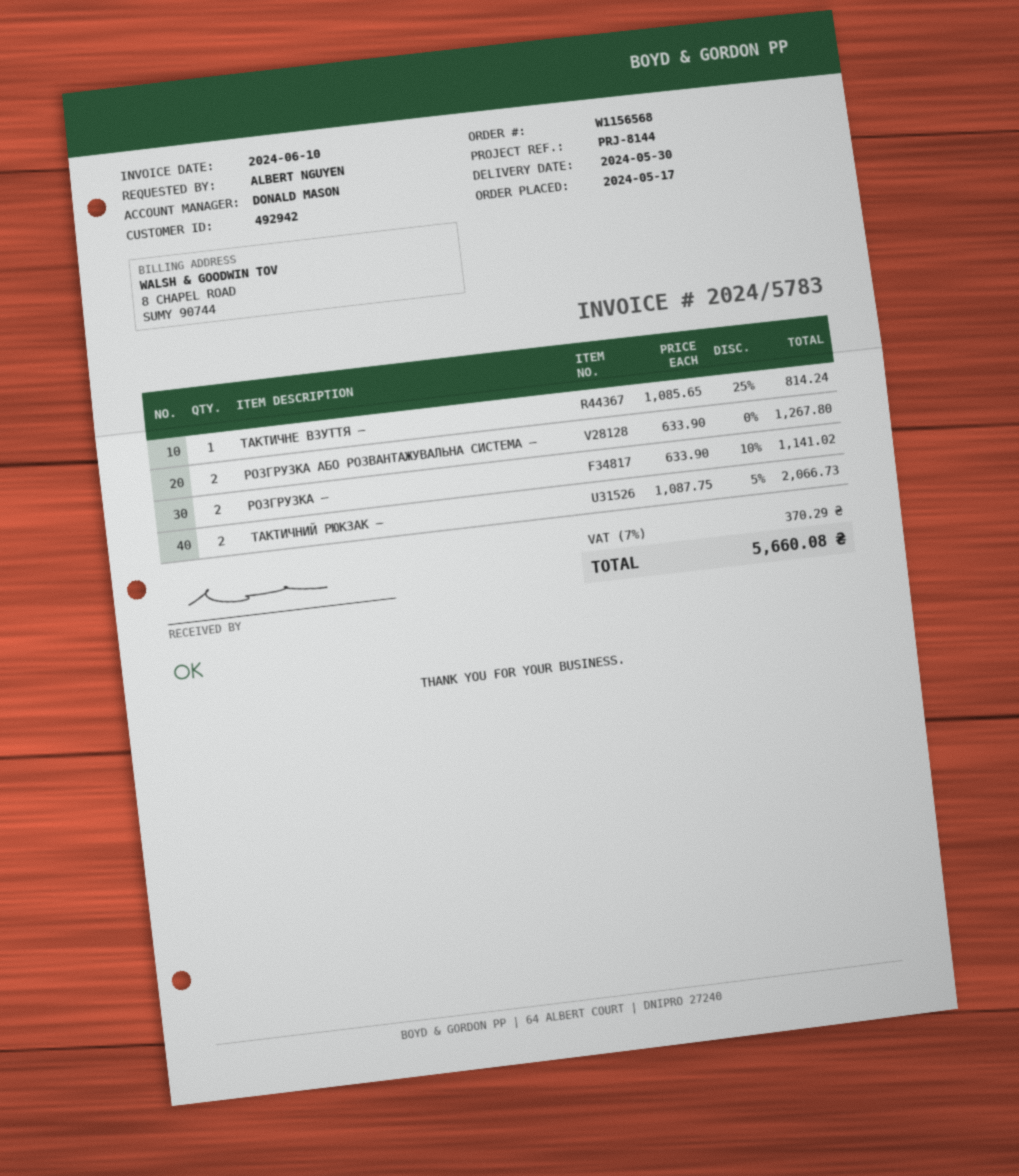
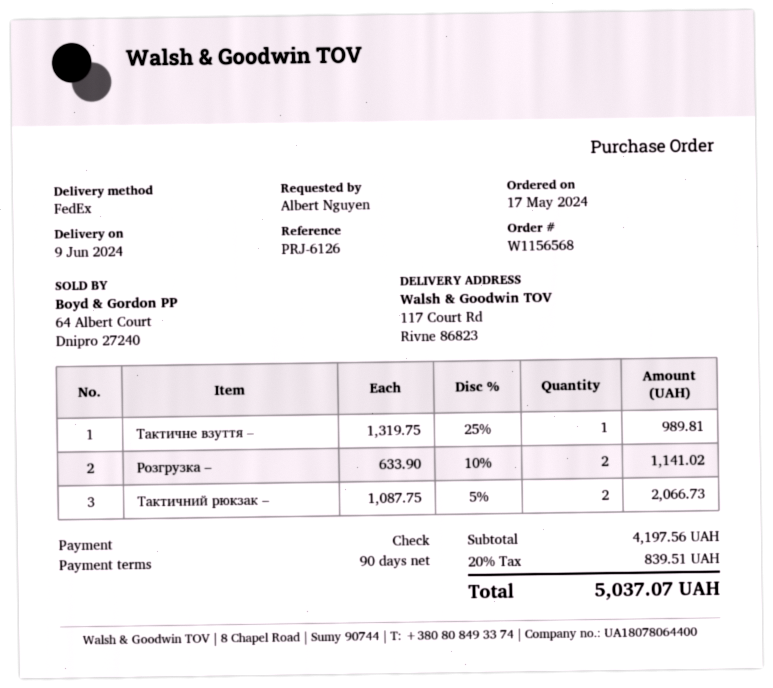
delivery date: 2024-05-30 -> 2024-06-09
reference: PRJ-8144 -> PRJ-6126
ТАКТИЧНЕ ВЗУТТЯ –: 1 x 1085.65 - 25% = 814.24 -> 1 x 1319.75 - 25% = 989.81
РОЗГРУЗКА АБО РОЗВАНТАЖУВАЛЬНА СИСТЕМА –: 2 x 633.90 = 1267.80 -> none
tax: 7% = 370.29 -> 20% = 839.51
total: 5660.08 -> 5037.07

